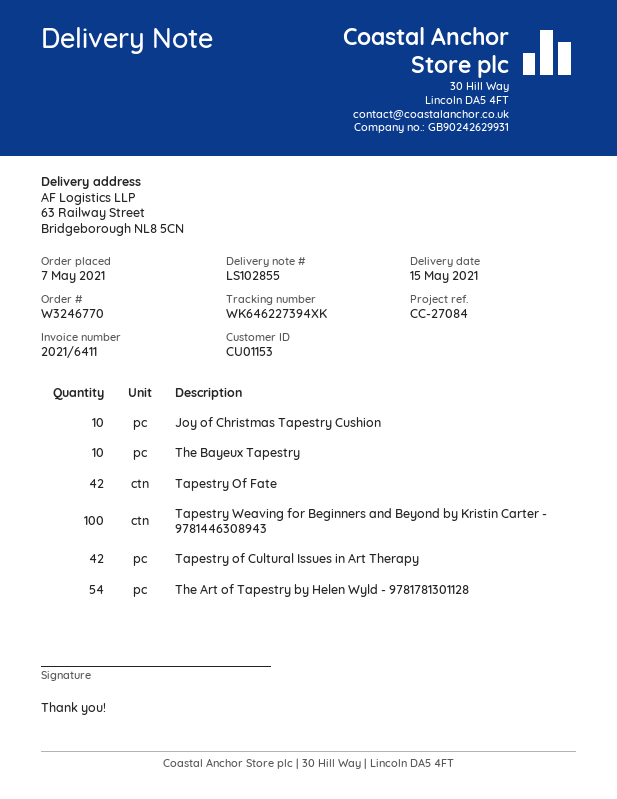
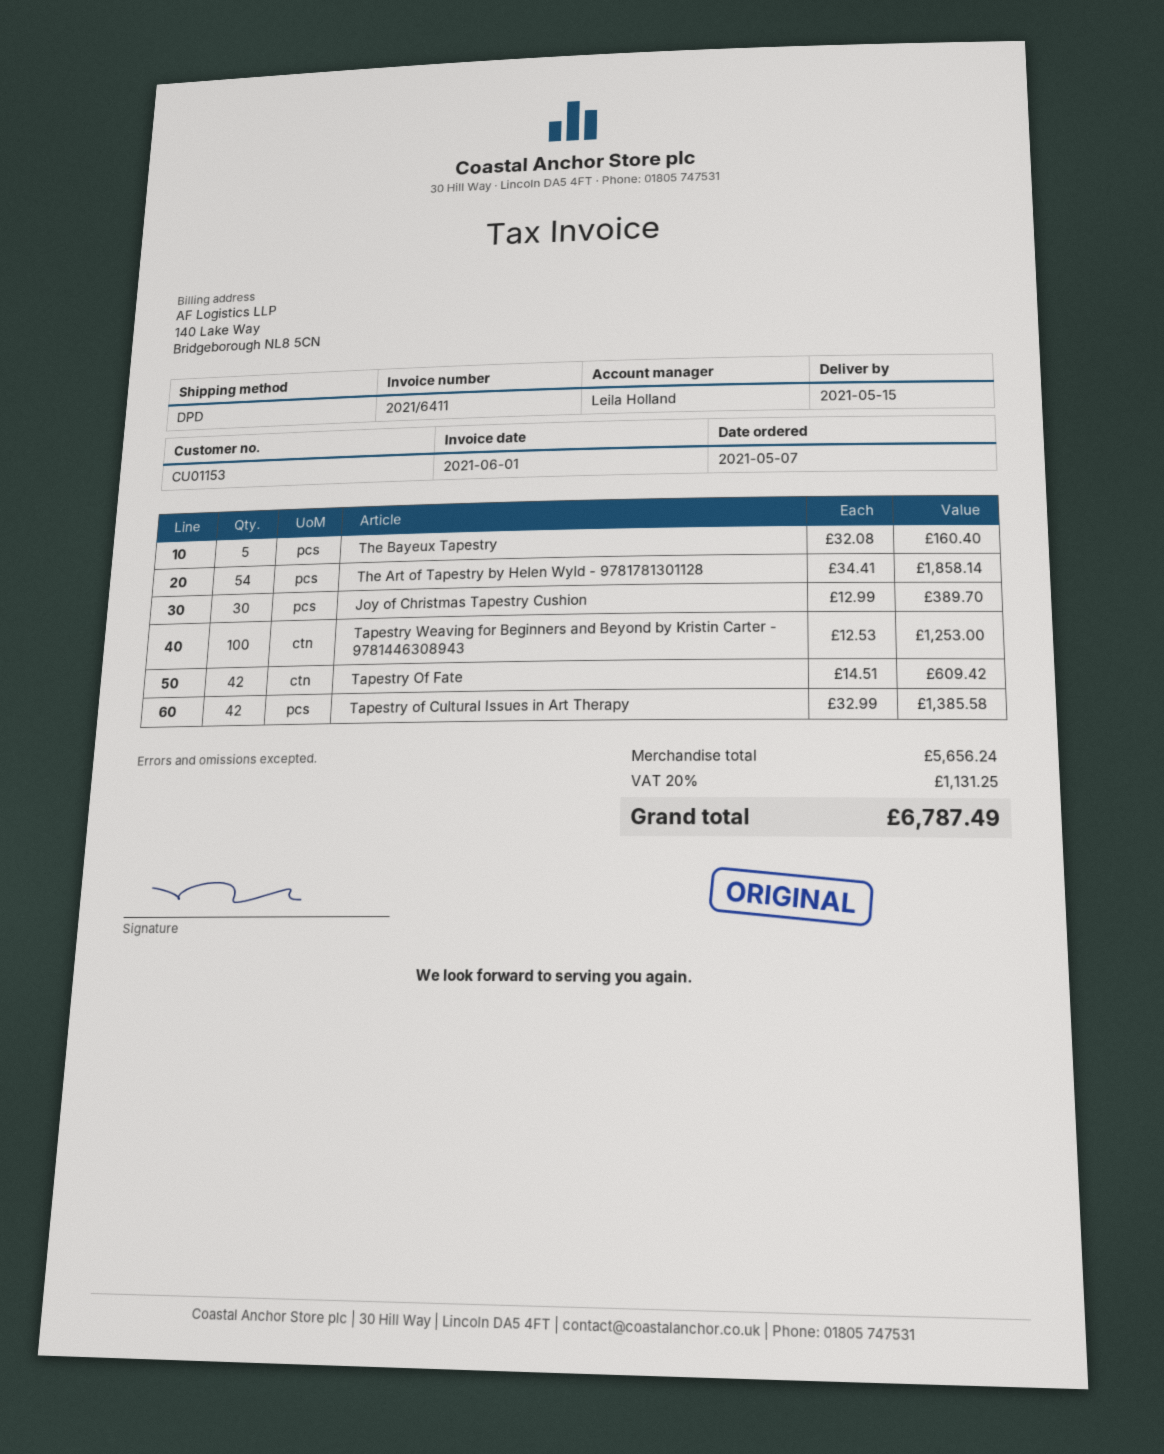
Joy of Christmas Tapestry Cushion: 10 -> 30
The Bayeux Tapestry: 10 -> 5

